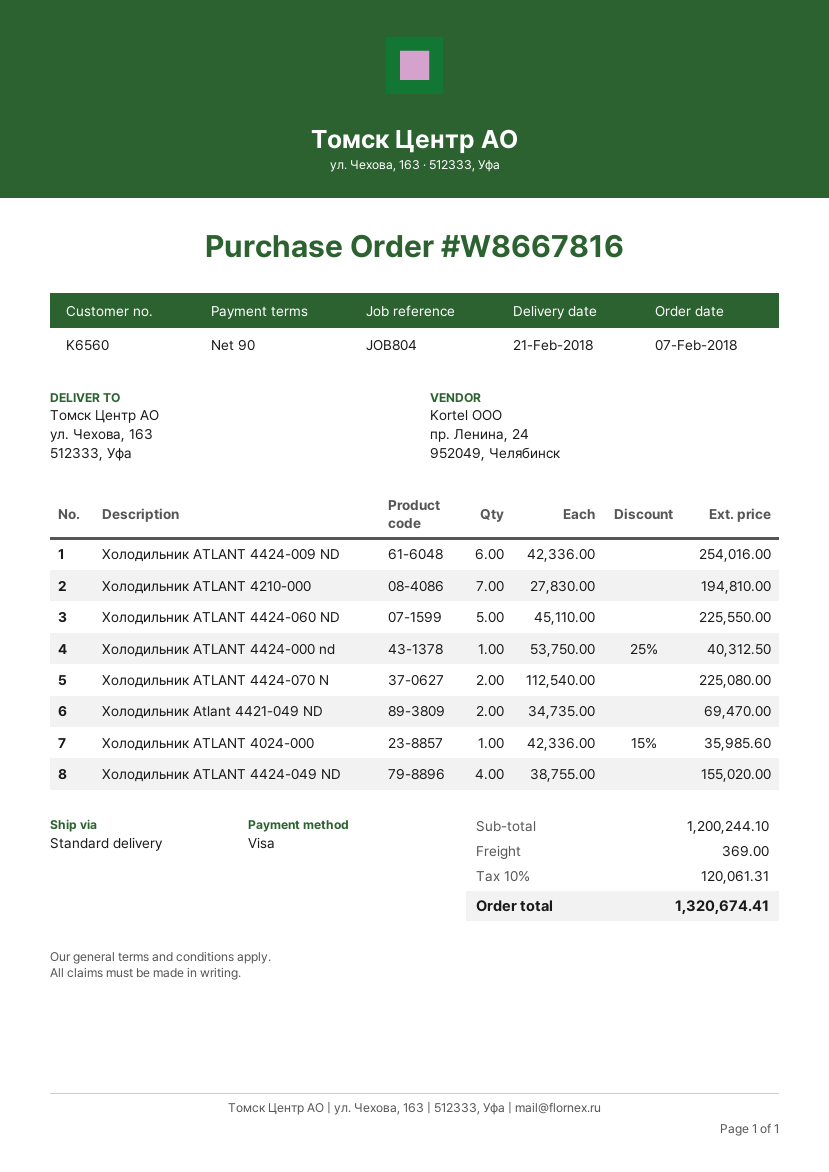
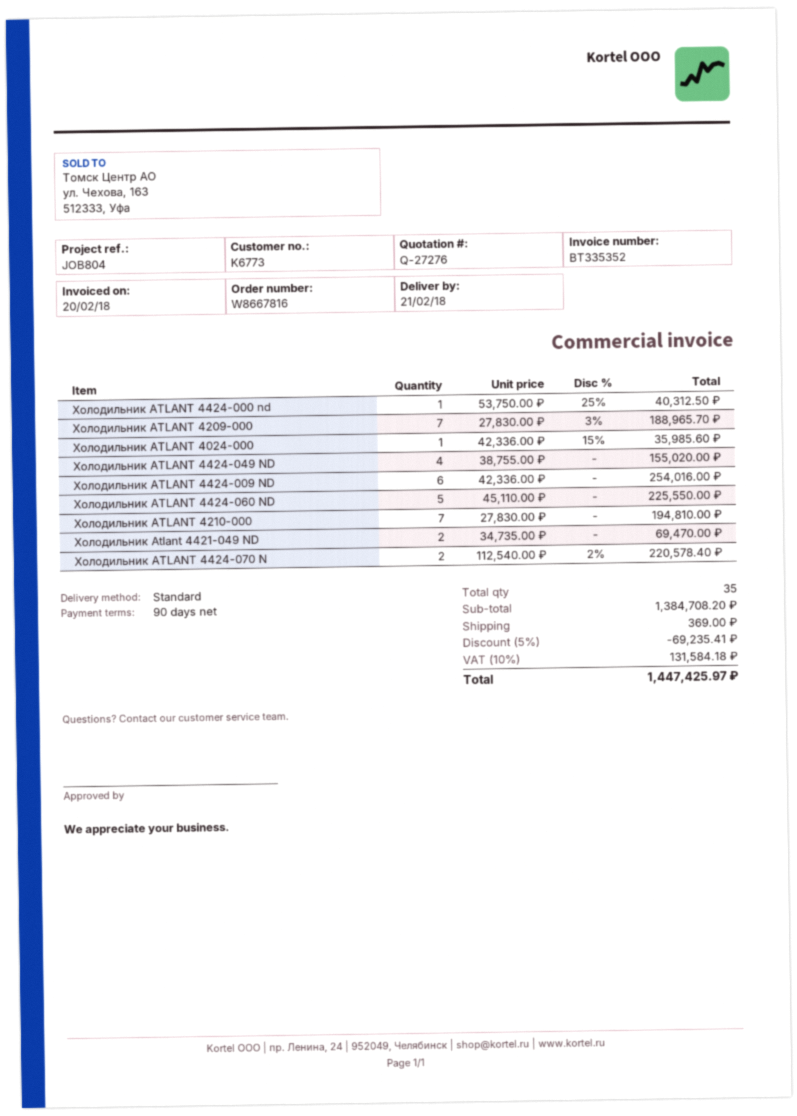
customer number: K6560 -> K6773
Холодильник ATLANT 4424-070 N: 2 x 112540.00 = 225080.00 -> 2 x 112540.00 - 2% = 220578.40
Холодильник ATLANT 4209-000: none -> 7 x 27830.00 - 3% = 188965.70
subtotal: 1200244.10 -> 1384708.20
discount: none -> 5% = 69235.41
tax: 10% = 120061.31 -> 10% = 131584.18
total: 1320674.41 -> 1447425.97

